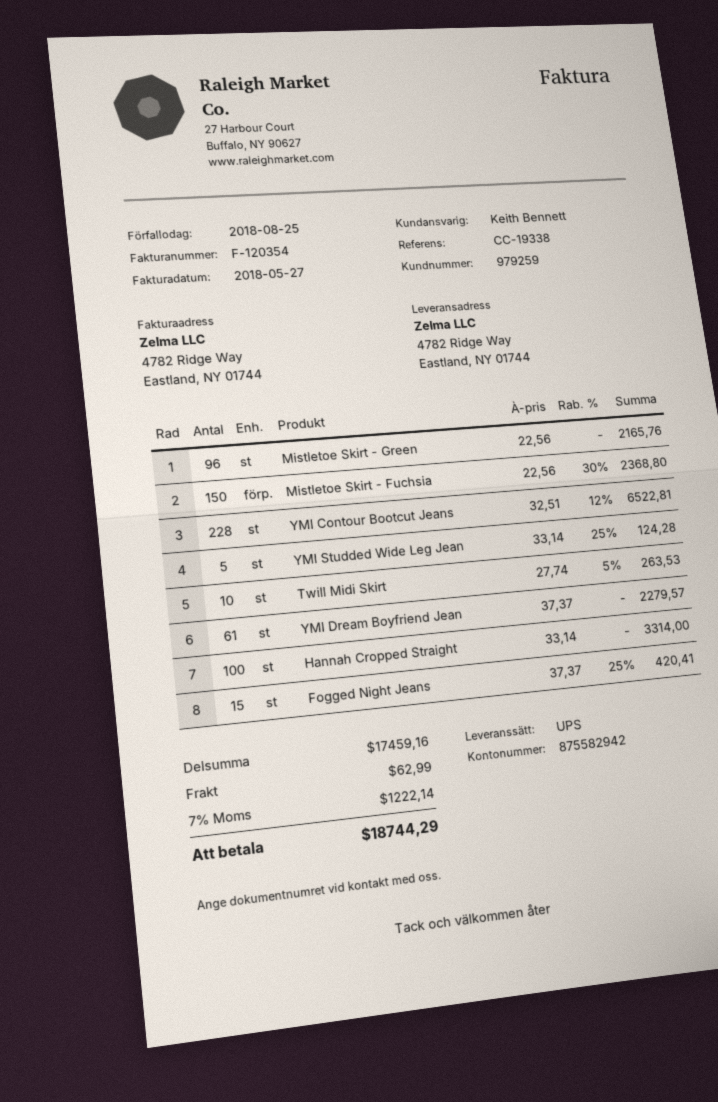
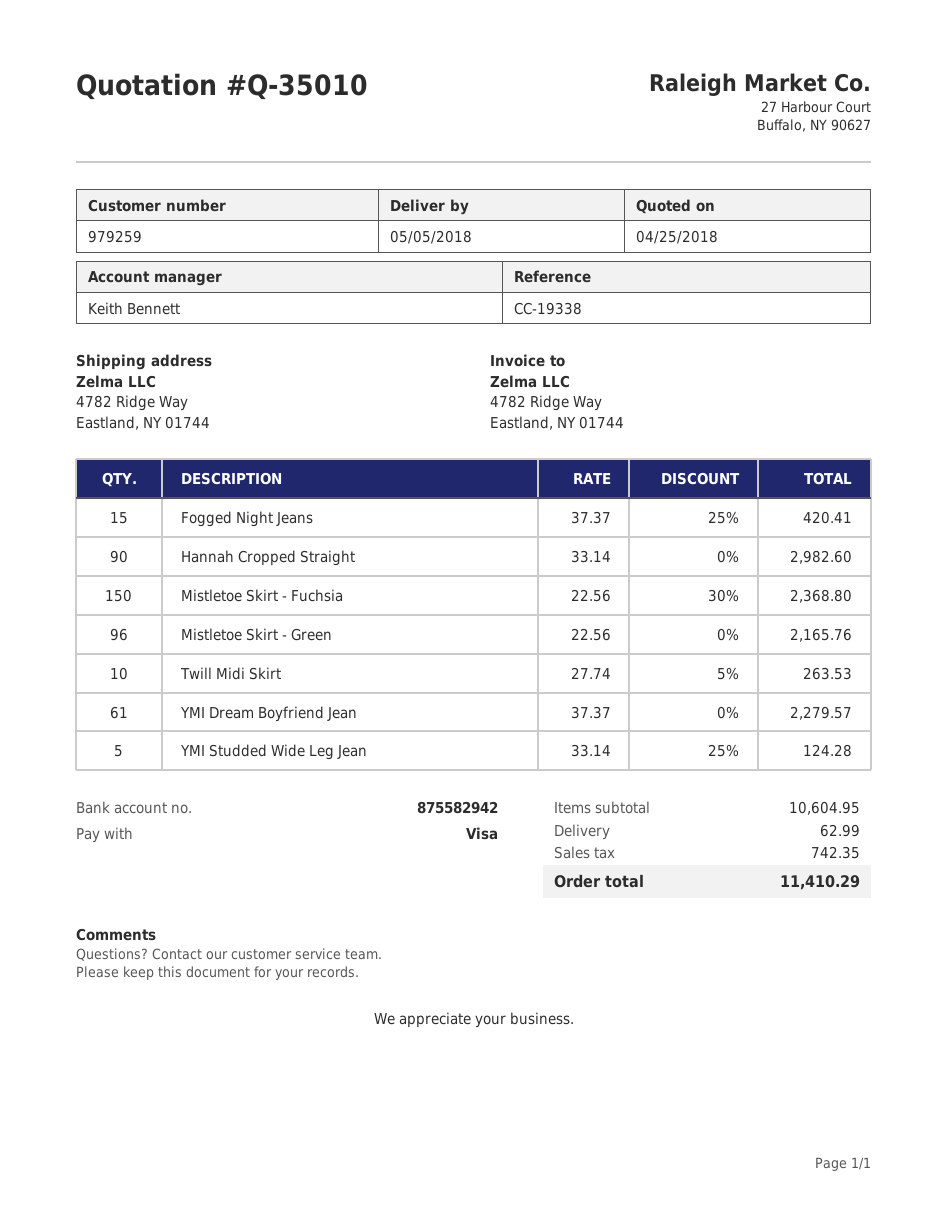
YMI Contour Bootcut Jeans: 228 x 32.51 - 12% = 6522.81 -> none
Hannah Cropped Straight: 100 x 33.14 = 3314.00 -> 90 x 33.14 = 2982.60
subtotal: 17459.16 -> 10604.95
tax: 1222.14 -> 742.35
total: 18744.29 -> 11410.29

